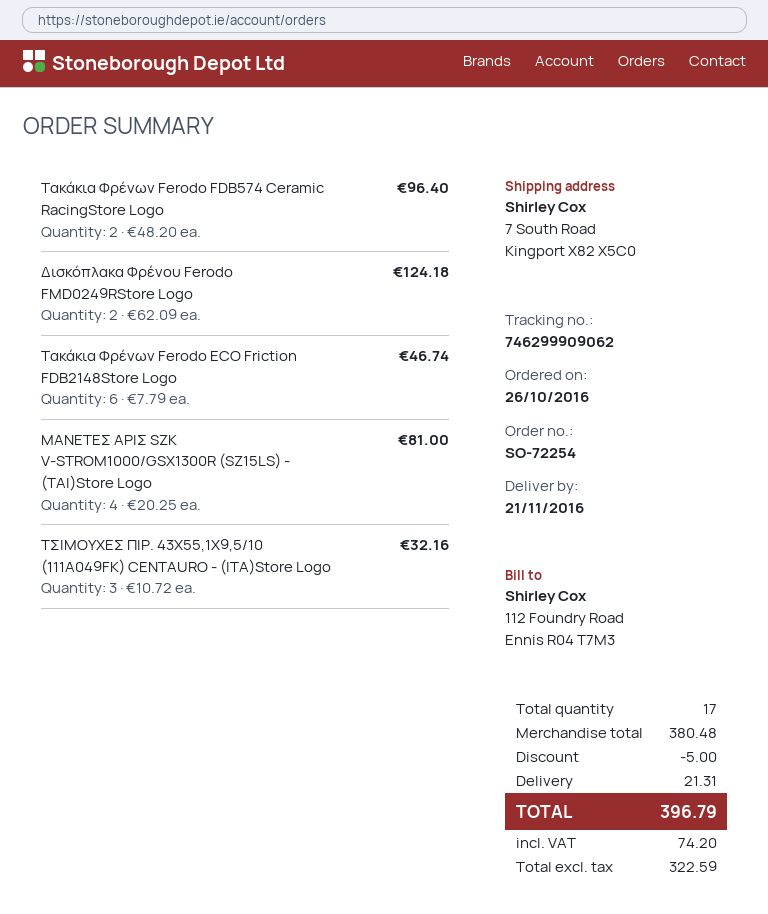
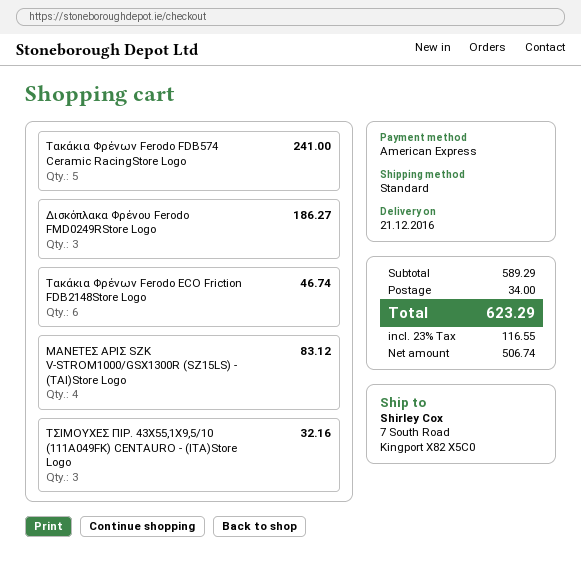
delivery date: 2016-11-21 -> 2016-12-21
Τακάκια Φρένων Ferodo FDB574 Ceramic RacingStore Logo: 2 for 96.40 -> 5 for 241.00
Δισκόπλακα Φρένου Ferodo FMD0249RStore Logo: 2 for 124.18 -> 3 for 186.27
ΜΑΝΕΤΕΣ ΑΡΙΣ SZK V-STROM1000/GSX1300R (SZ15LS) - (ΤΑΙ)Store Logo: 4 for 81.00 -> 4 for 83.12
subtotal: 380.48 -> 589.29
discount: 5.00 -> none
shipping: 21.31 -> 34.00
net: 322.59 -> 506.74
tax: 74.20 -> 116.55
total: 396.79 -> 623.29

